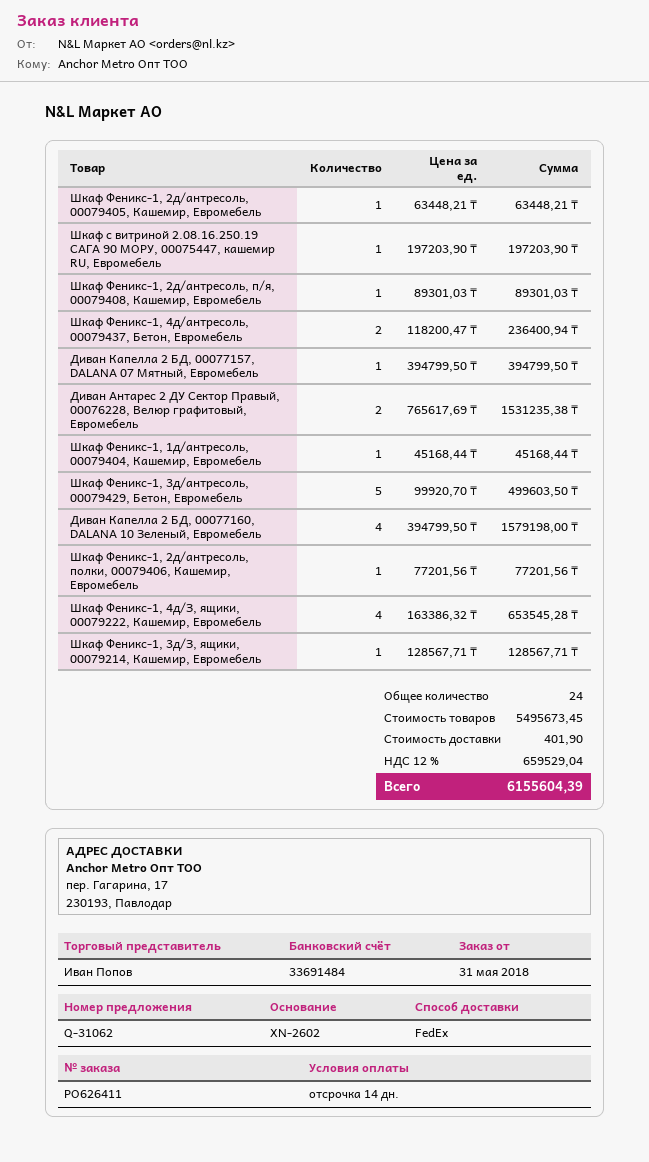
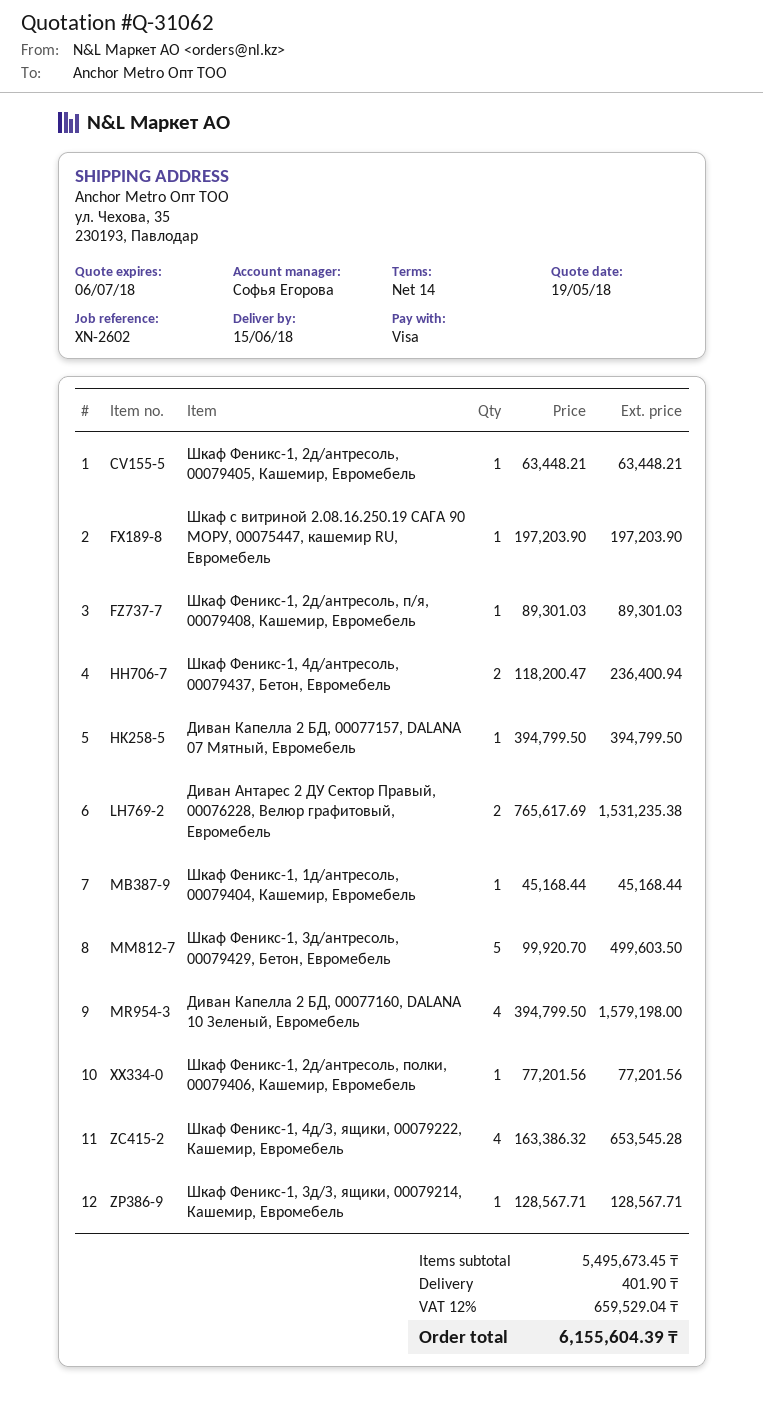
sales rep: Иван Попов -> Софья Егорова
ship to: пер. Гагарина, 17, 230193, Павлодар -> ул. Чехова, 35, 230193, Павлодар

